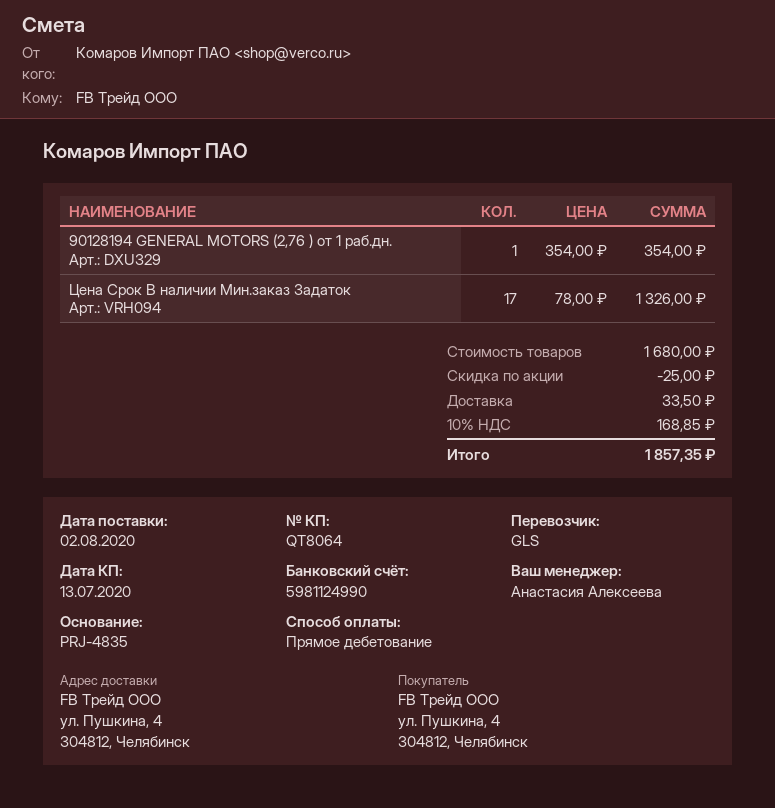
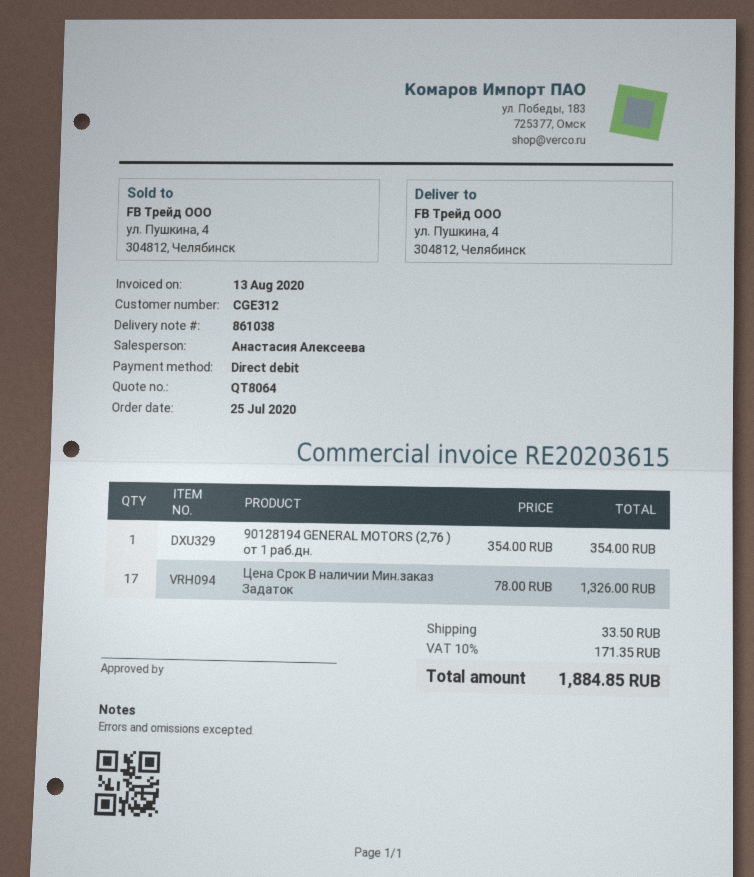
discount: 25.00 -> none
tax: 10% = 168.85 -> 10% = 171.35
total: 1857.35 -> 1884.85

